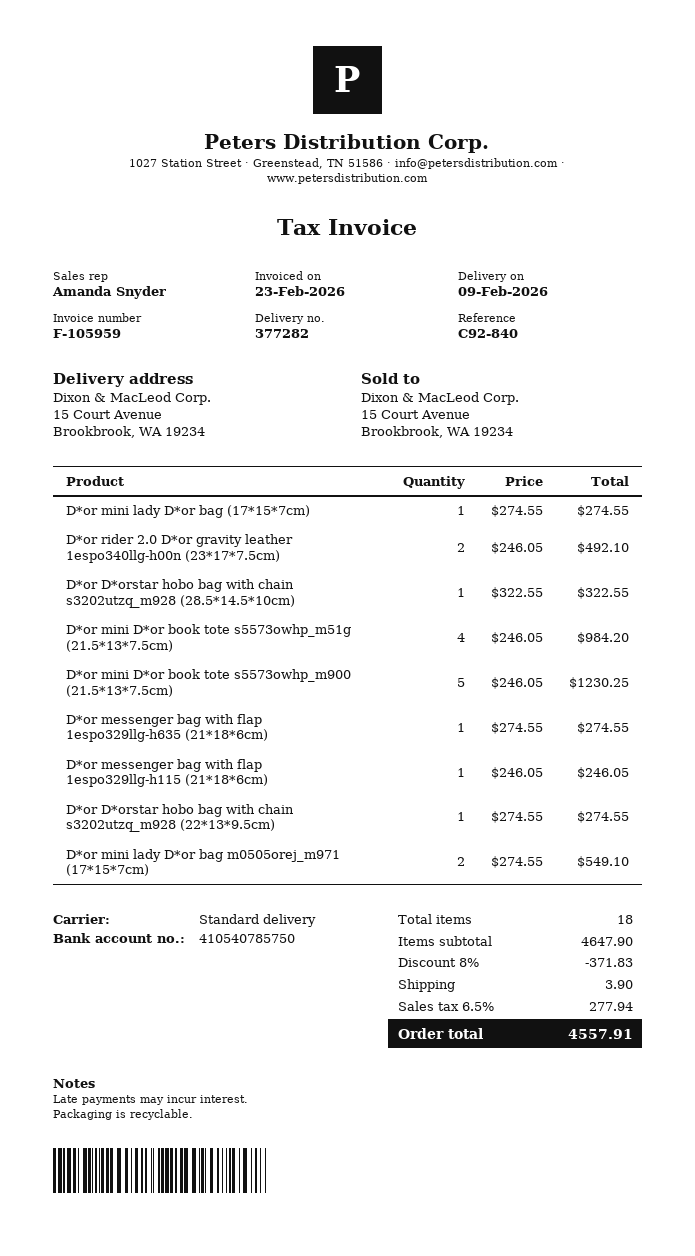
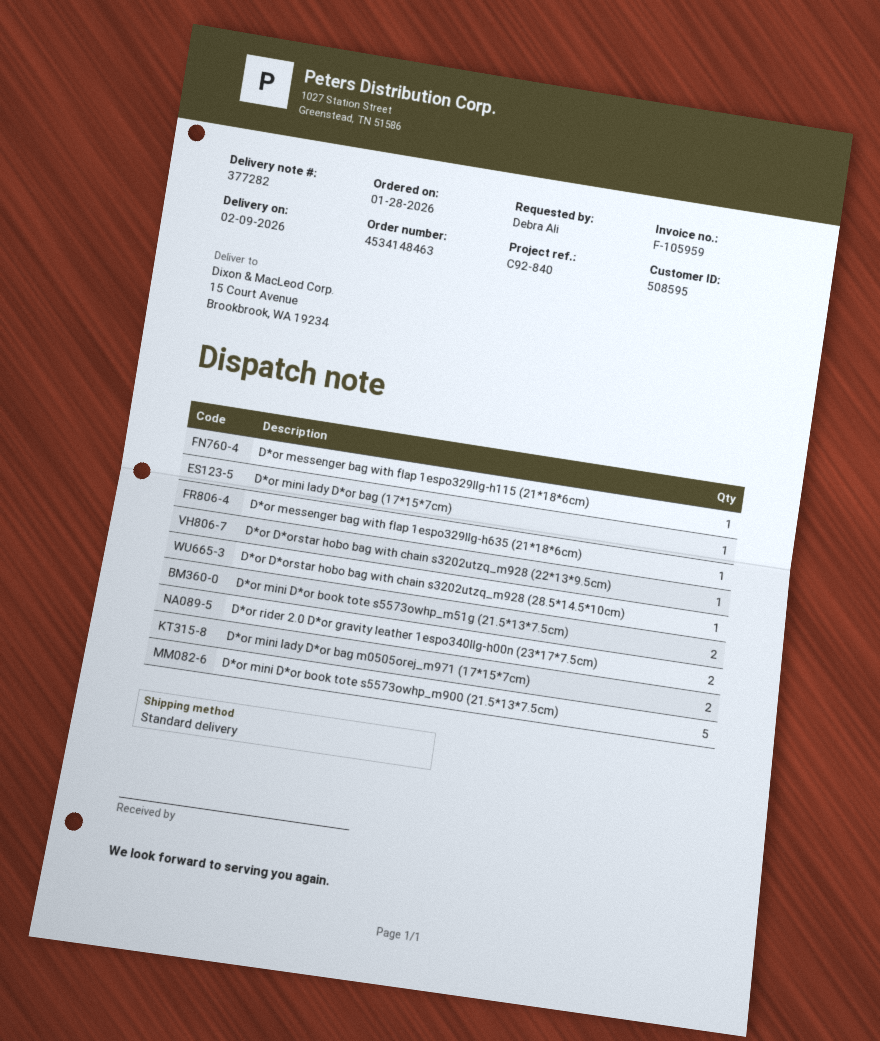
D*or mini D*or book tote s5573owhp_m51g (21.5*13*7.5cm): 4 -> 2

